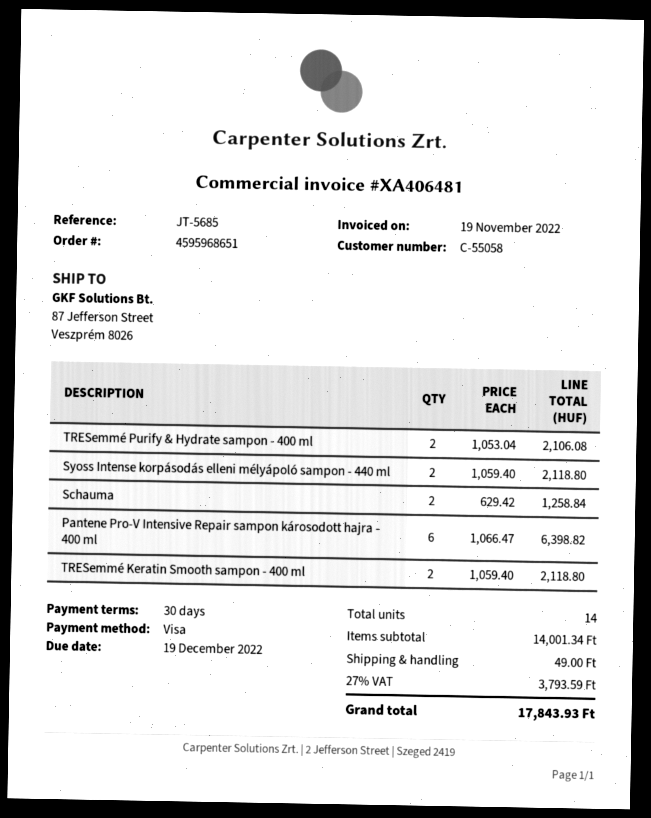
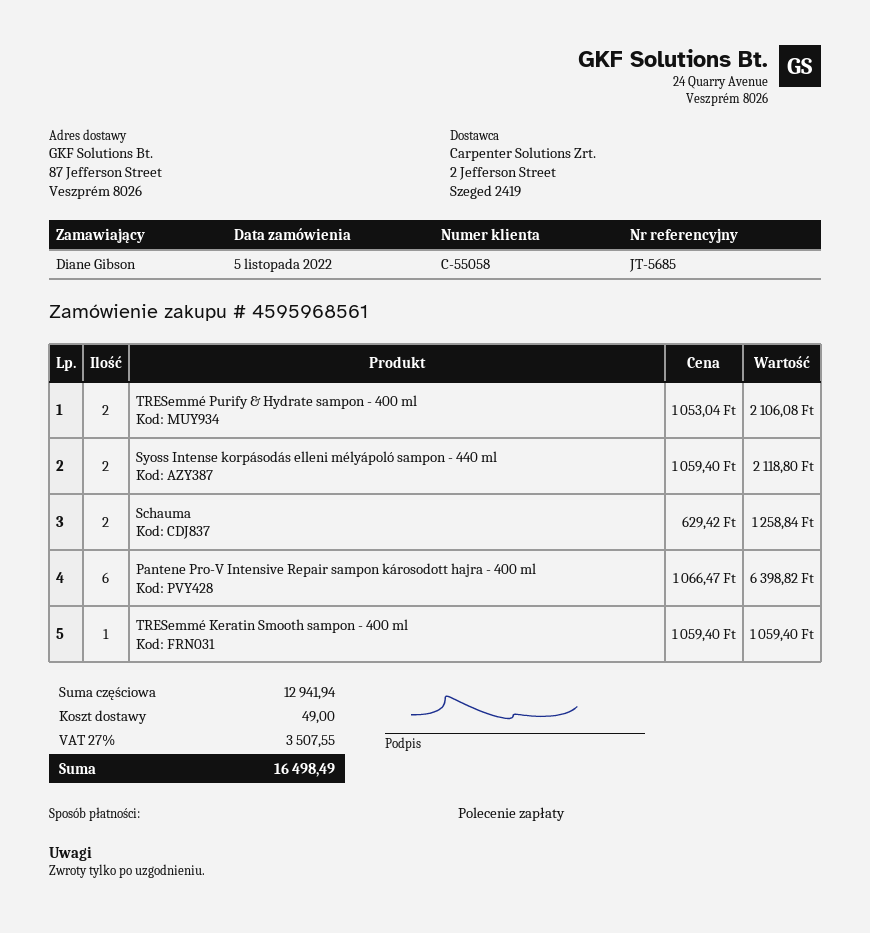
order number: 4595968651 -> 4595968561
payment method: Visa -> direct debit
TRESemmé Keratin Smooth sampon - 400 ml: 2 x 1059.40 = 2118.80 -> 1 x 1059.40 = 1059.40
subtotal: 14001.34 -> 12941.94
tax: 27% = 3793.59 -> 27% = 3507.55
total: 17843.93 -> 16498.49

